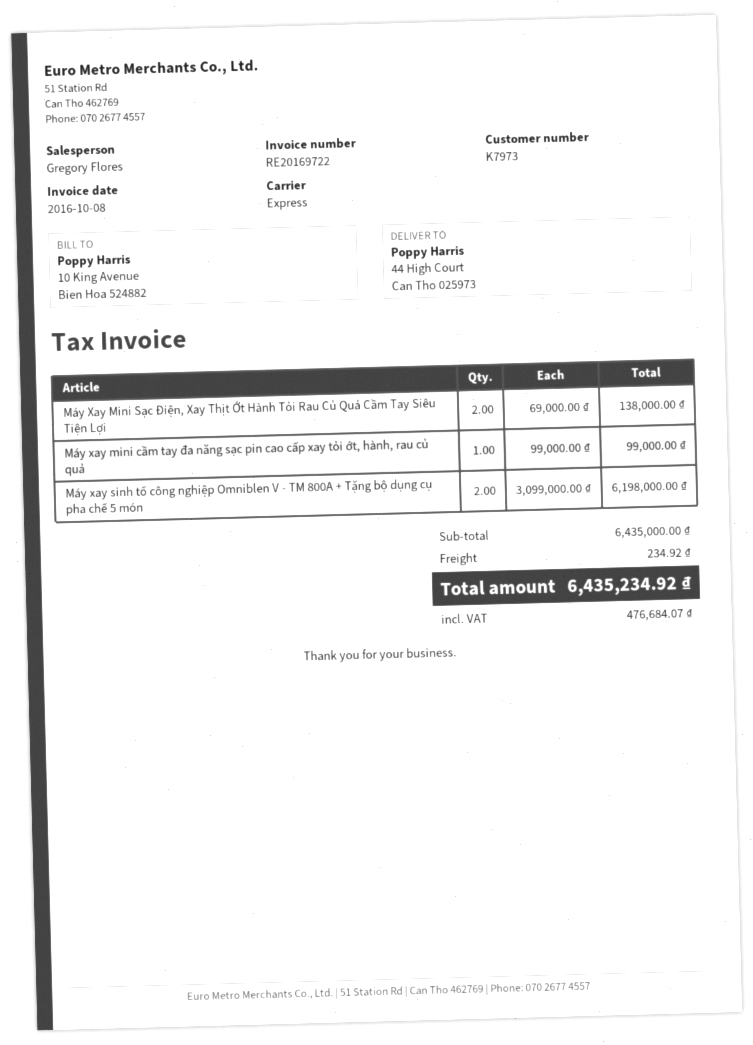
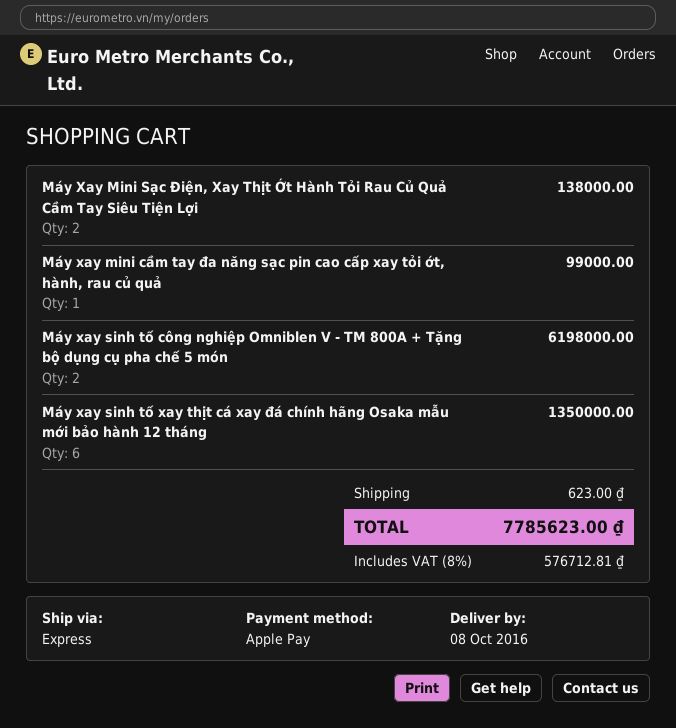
Máy xay sinh tố xay thịt cá xay đá chính hãng Osaka mẫu mới bảo hành 12 tháng: none -> 6 for 1350000.00
shipping: 234.92 -> 623.00
tax: 476684.07 -> 576712.81
total: 6435234.92 -> 7785623.00

